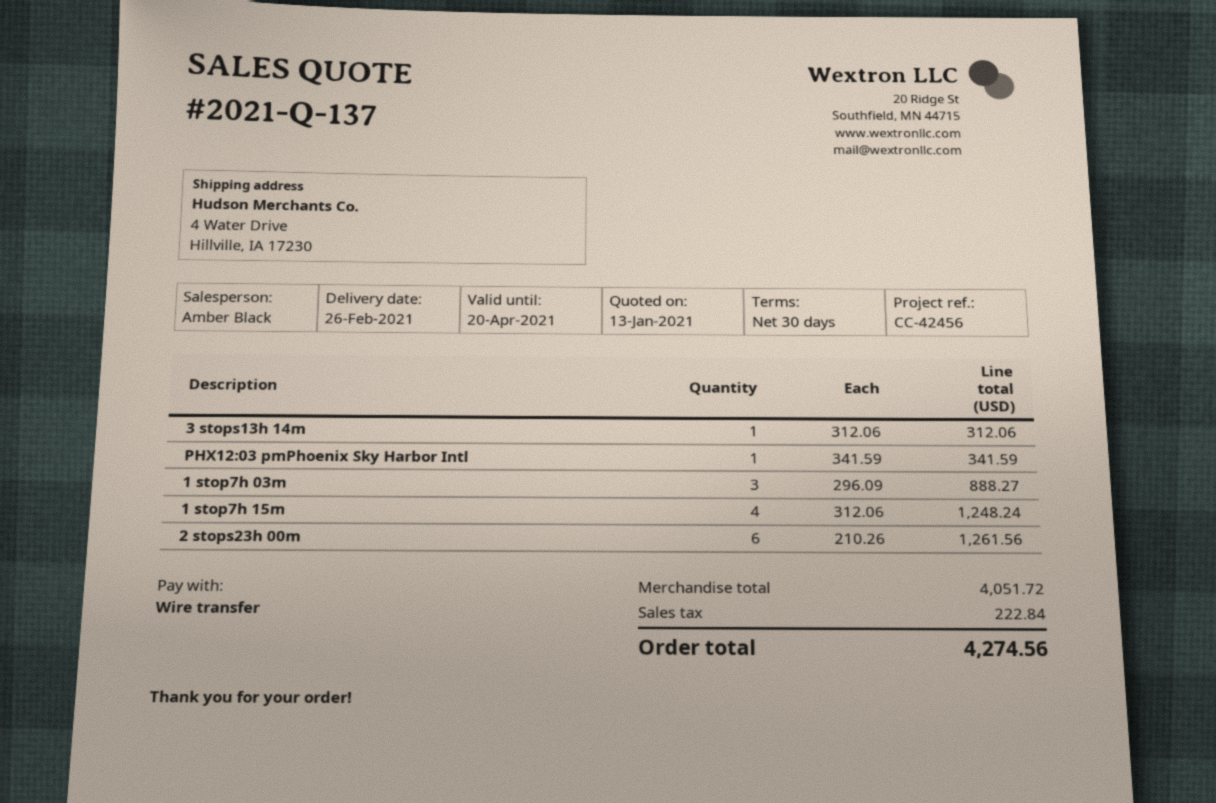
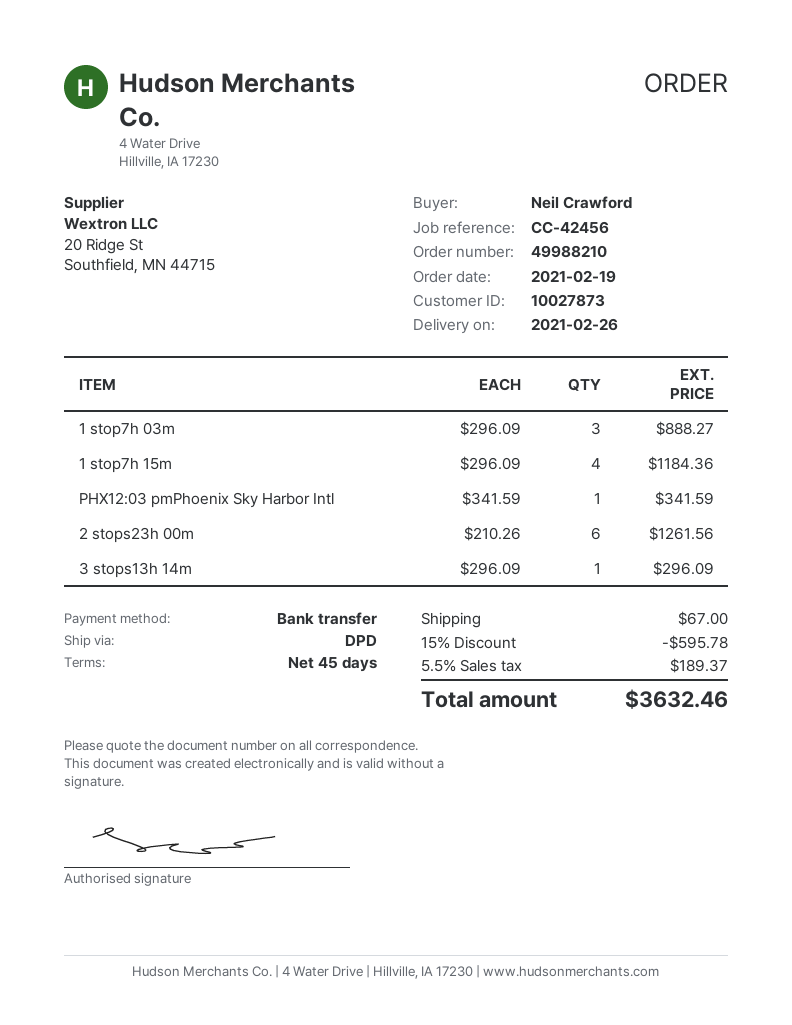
payment terms: 30 days -> 45 days
3 stops13h 14m: 1 x 312.06 = 312.06 -> 1 x 296.09 = 296.09
1 stop7h 15m: 4 x 312.06 = 1248.24 -> 4 x 296.09 = 1184.36
discount: none -> 15% = 595.78
shipping: none -> 67.00
tax: 222.84 -> 189.37
total: 4274.56 -> 3632.46

